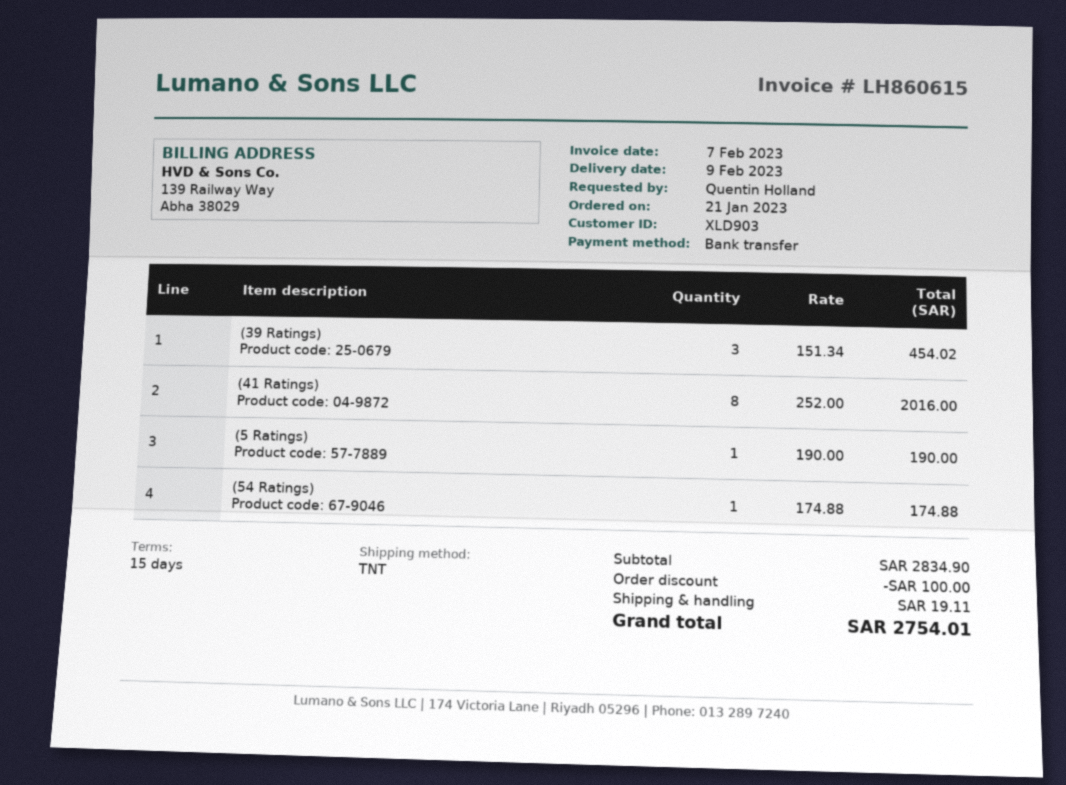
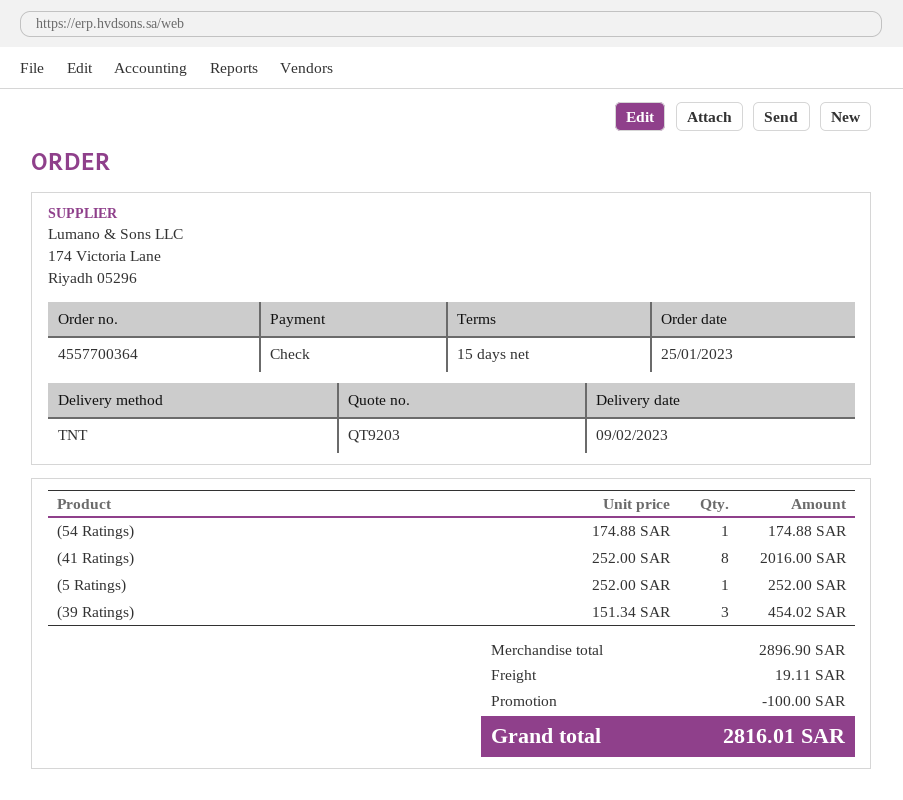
order date: 2023-01-21 -> 2023-01-25
payment method: bank transfer -> cheque
(5 Ratings): 1 x 190.00 = 190.00 -> 1 x 252.00 = 252.00
subtotal: 2834.90 -> 2896.90
total: 2754.01 -> 2816.01

